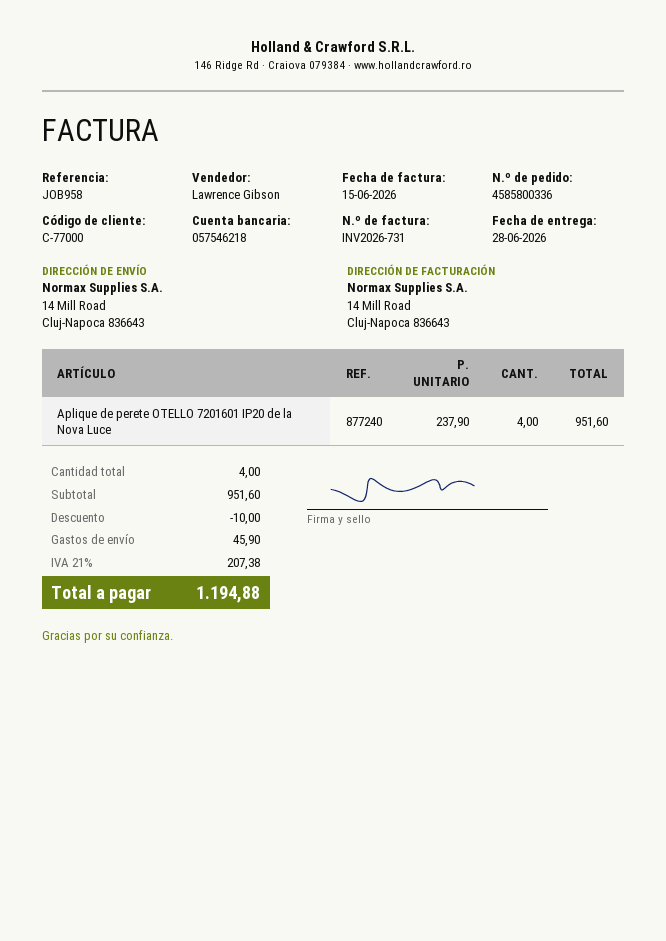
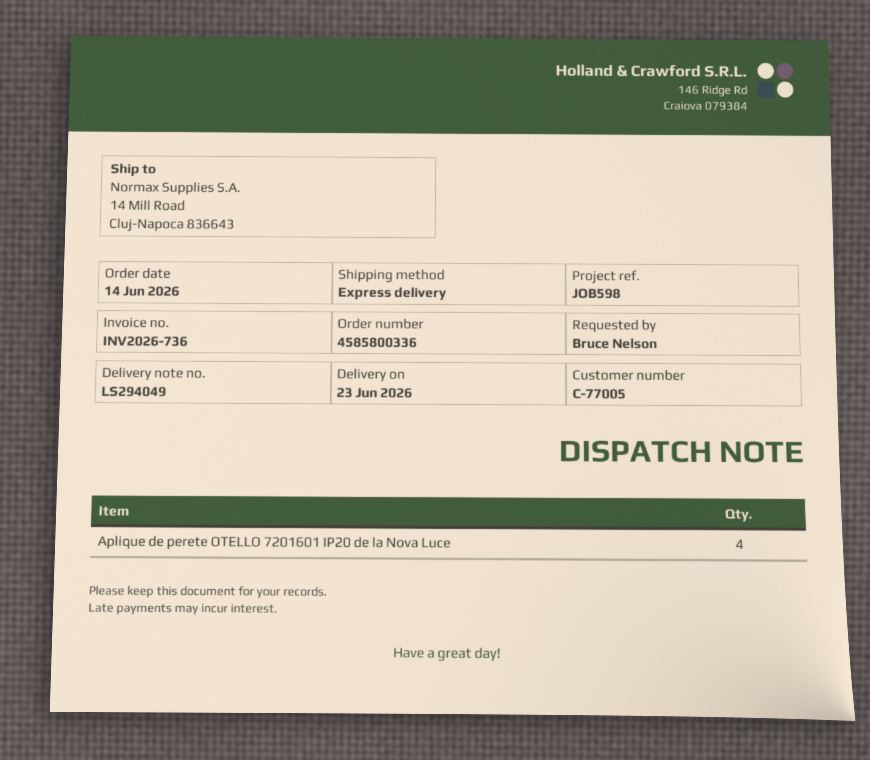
delivery date: 2026-06-28 -> 2026-06-23
invoice number: INV2026-731 -> INV2026-736
customer number: C-77000 -> C-77005
reference: JOB958 -> JOB598

